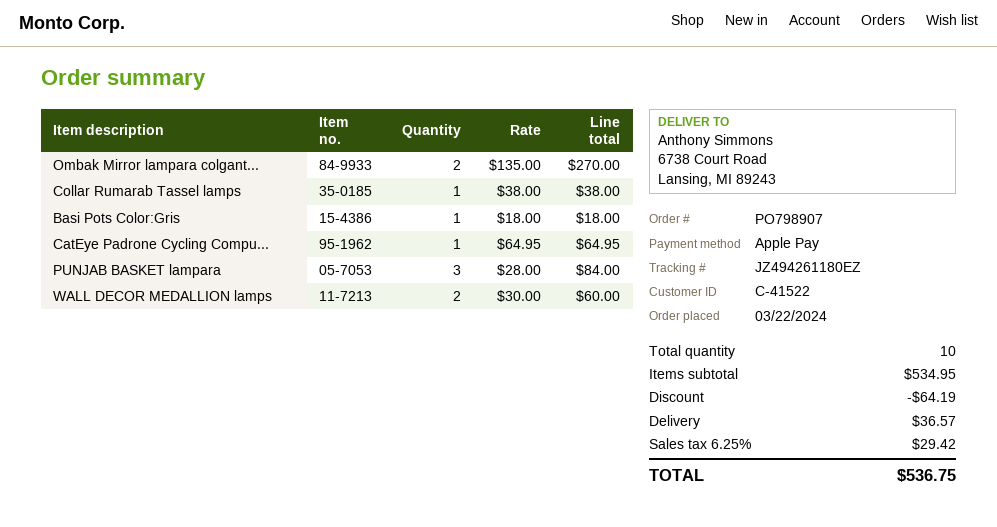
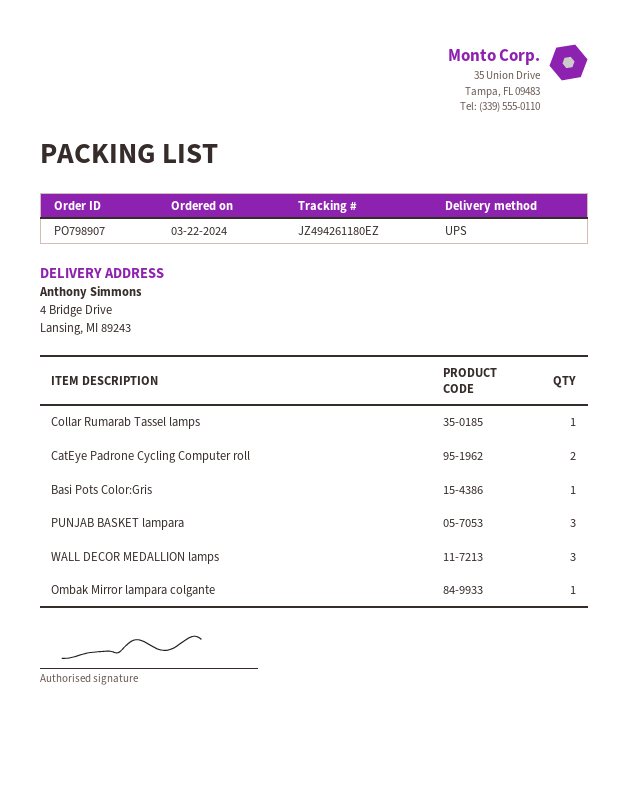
ship to: 6738 Court Road, Lansing, MI 89243 -> 4 Bridge Drive, Lansing, MI 89243
Ombak Mirror lampara colgant...: 2 -> 1
CatEye Padrone Cycling Compu...: 1 -> 2
WALL DECOR MEDALLION lamps: 2 -> 3

